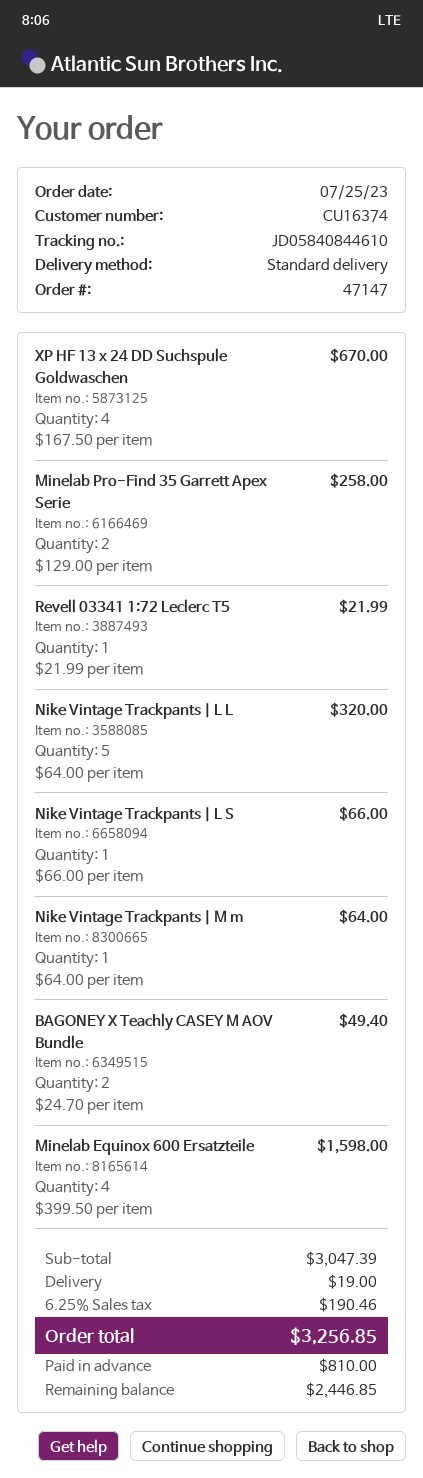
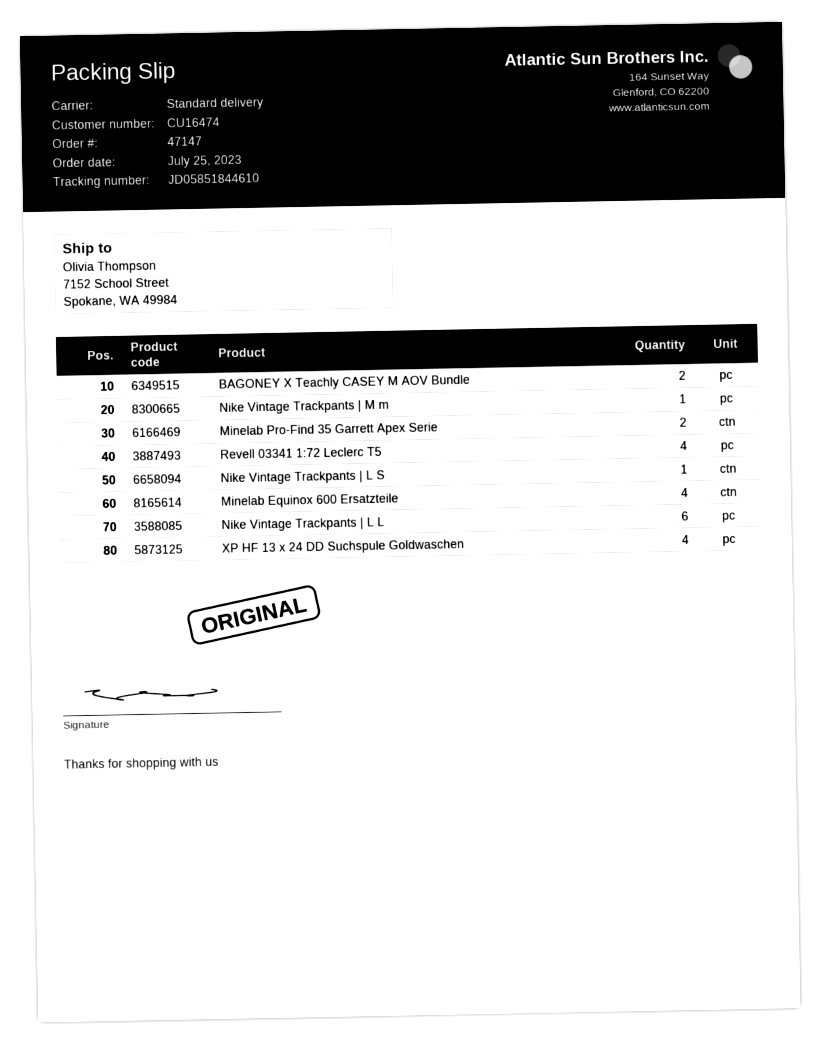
customer number: CU16374 -> CU16474
tracking number: JD05840844610 -> JD05851844610
Revell 03341 1:72 Leclerc T5: 1 -> 4
Nike Vintage Trackpants | L L: 5 -> 6

